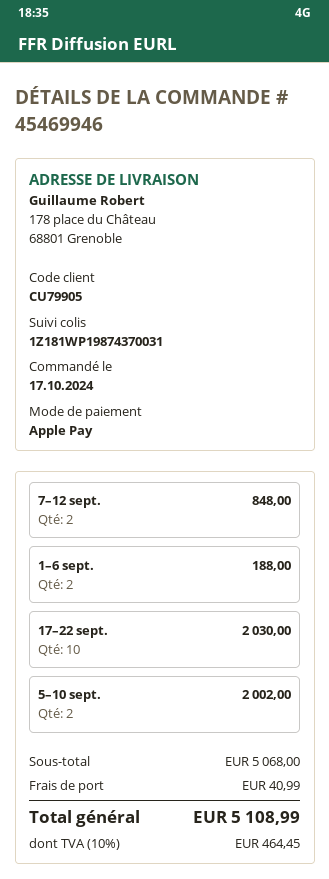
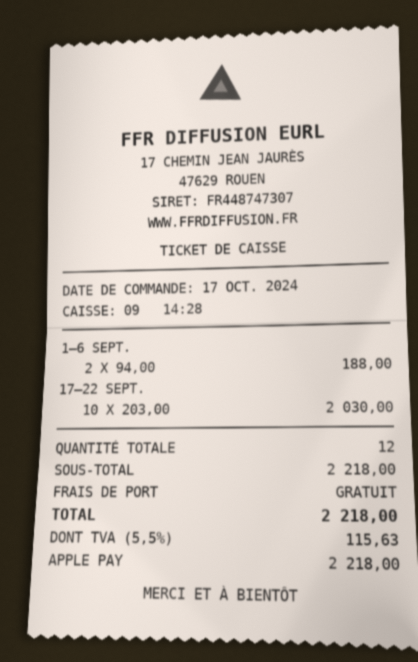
7–12 sept.: 2 for 848.00 -> none
5–10 sept.: 2 for 2002.00 -> none
subtotal: 5068.00 -> 2218.00
shipping: 40.99 -> 0.00
tax: 10% = 464.45 -> 5.5% = 115.63
total: 5108.99 -> 2218.00

